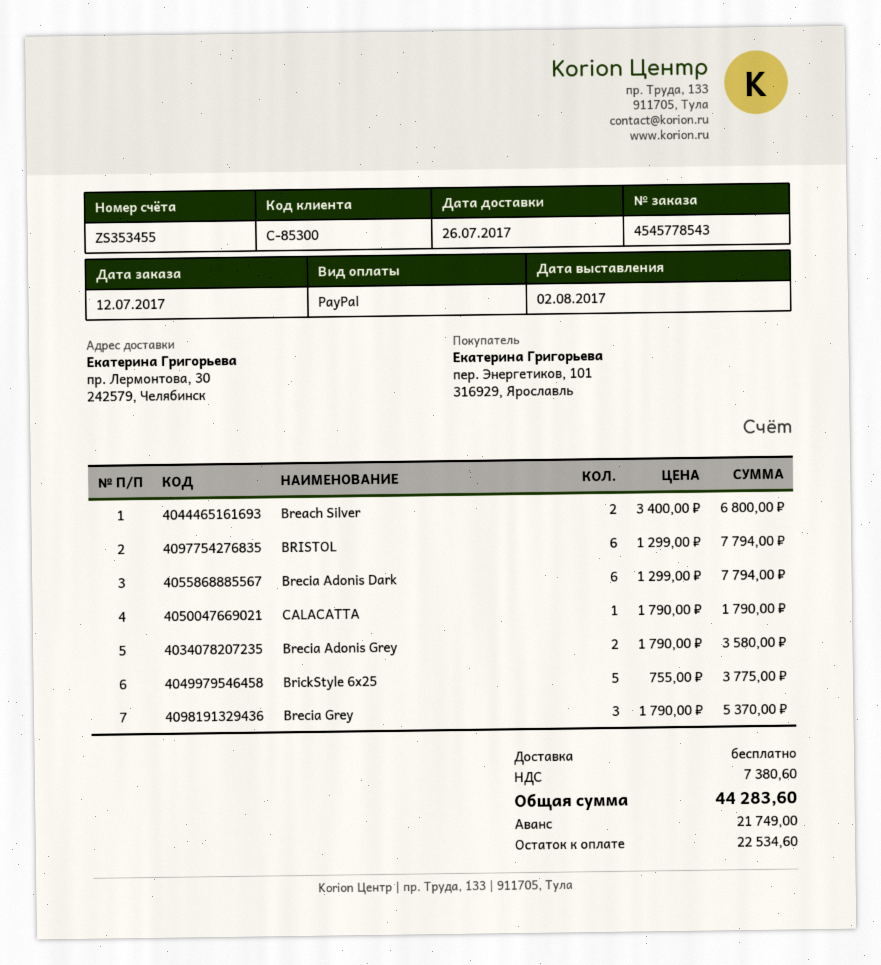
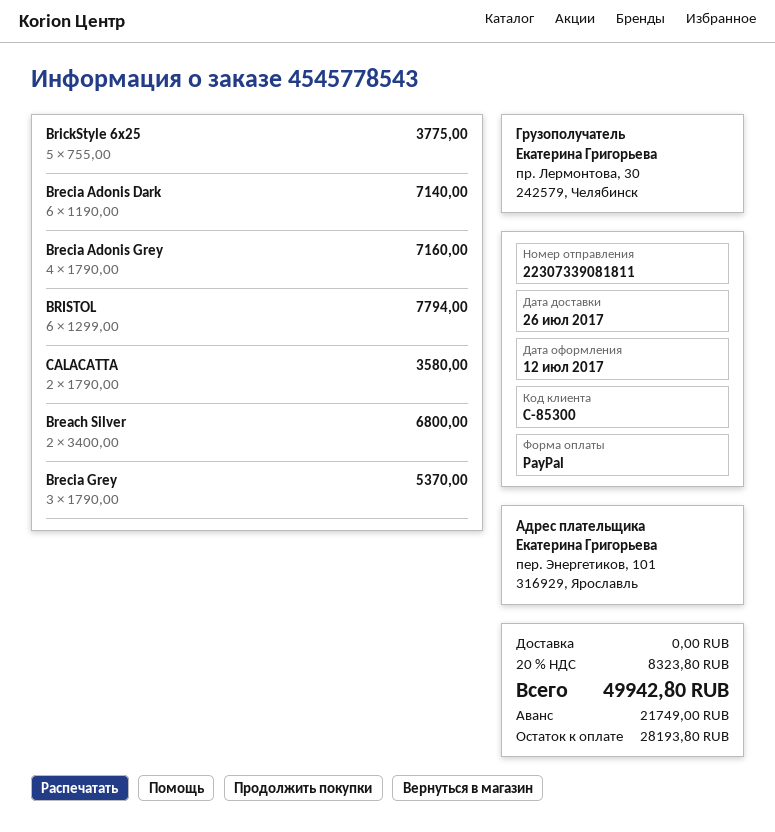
Brecia Adonis Dark: 6 x 1299.00 = 7794.00 -> 6 x 1190.00 = 7140.00
CALACATTA: 1 x 1790.00 = 1790.00 -> 2 x 1790.00 = 3580.00
Brecia Adonis Grey: 2 x 1790.00 = 3580.00 -> 4 x 1790.00 = 7160.00
tax: 7380.60 -> 8323.80
total: 44283.60 -> 49942.80
balance: 22534.60 -> 28193.80

